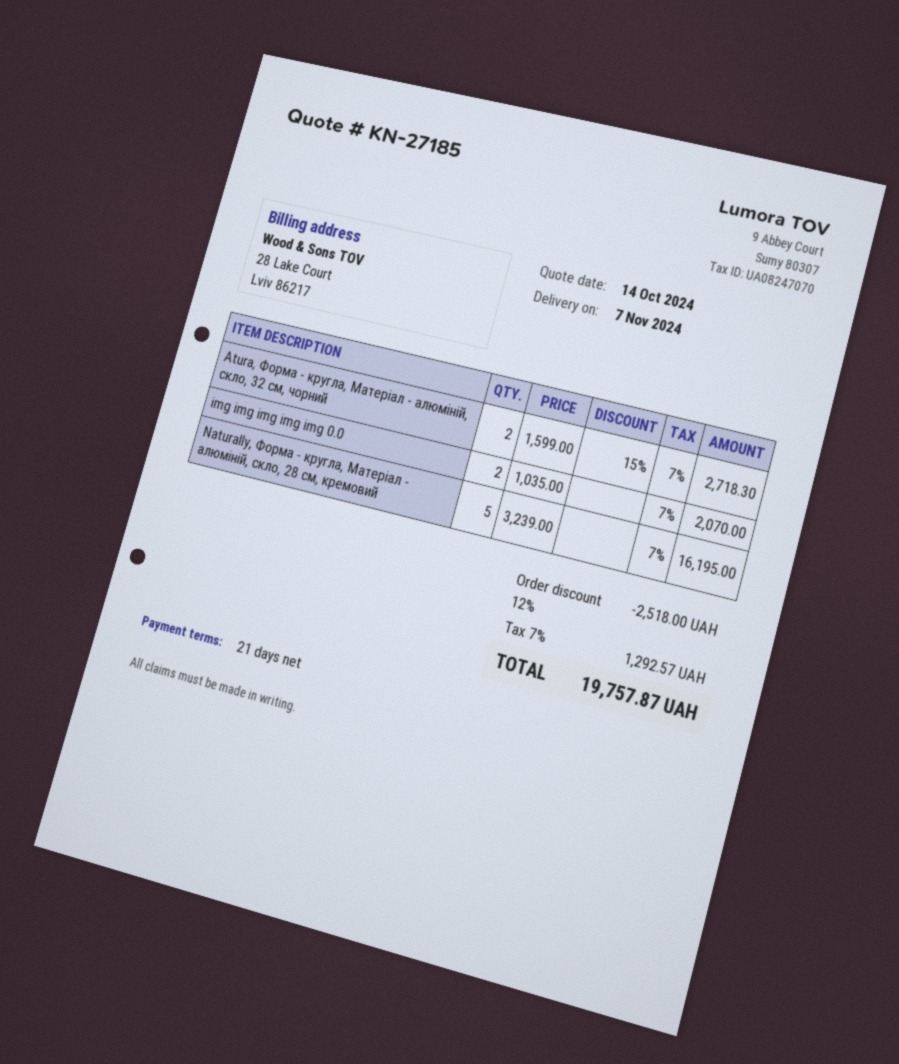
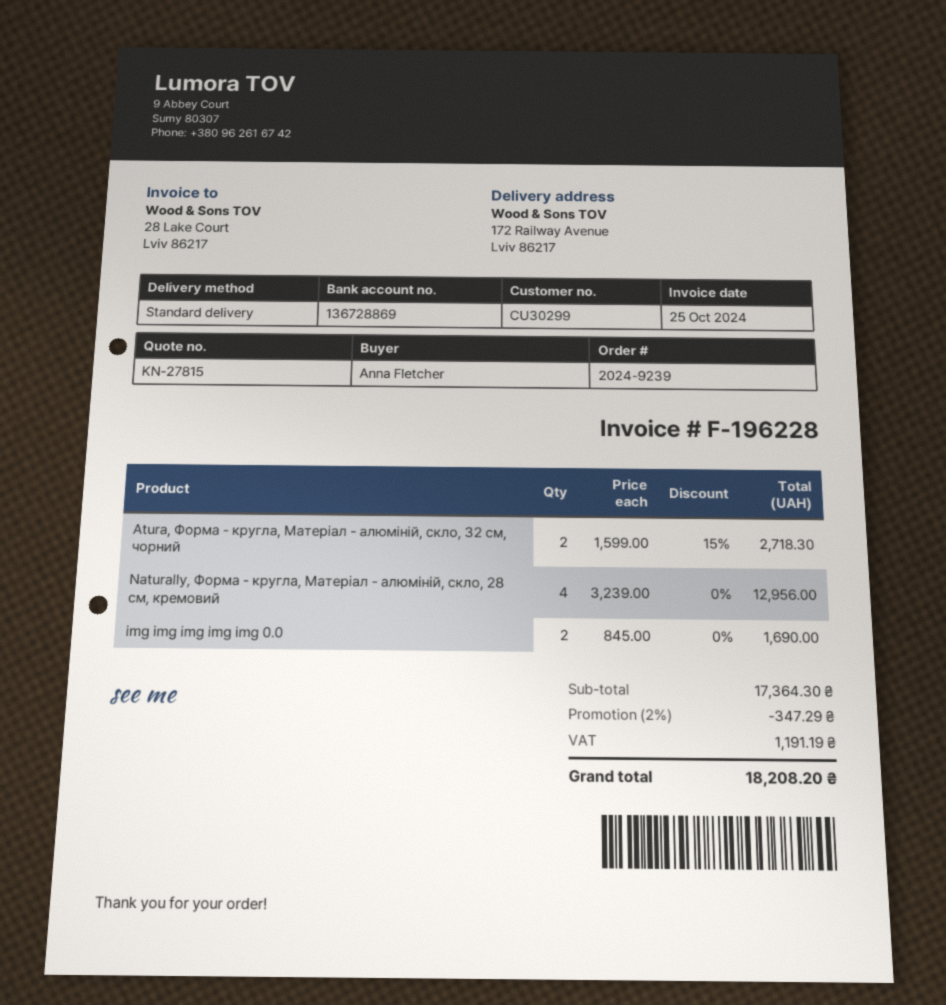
quote number: KN-27185 -> KN-27815
img img img img img 0.0: 2 x 1035.00 = 2070.00 -> 2 x 845.00 = 1690.00
Naturally, Форма - кругла, Матеріал - алюміній, скло, 28 см, кремовий: 5 x 3239.00 = 16195.00 -> 4 x 3239.00 = 12956.00
discount: 12% = 2518.00 -> 2% = 347.29
tax: 1292.57 -> 1191.19
total: 19757.87 -> 18208.20

